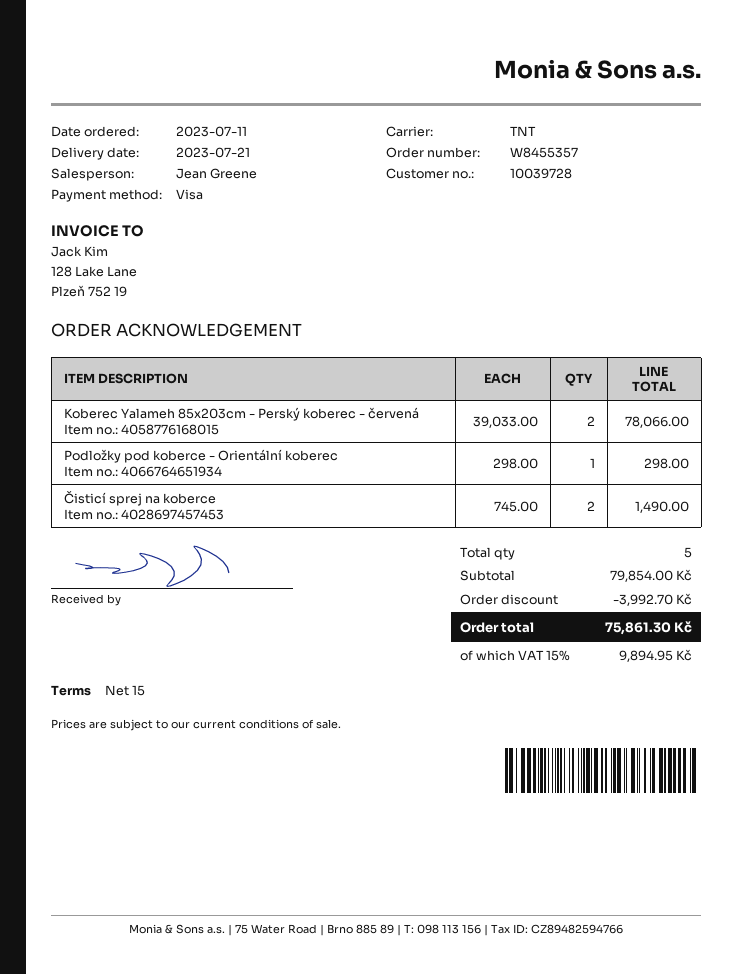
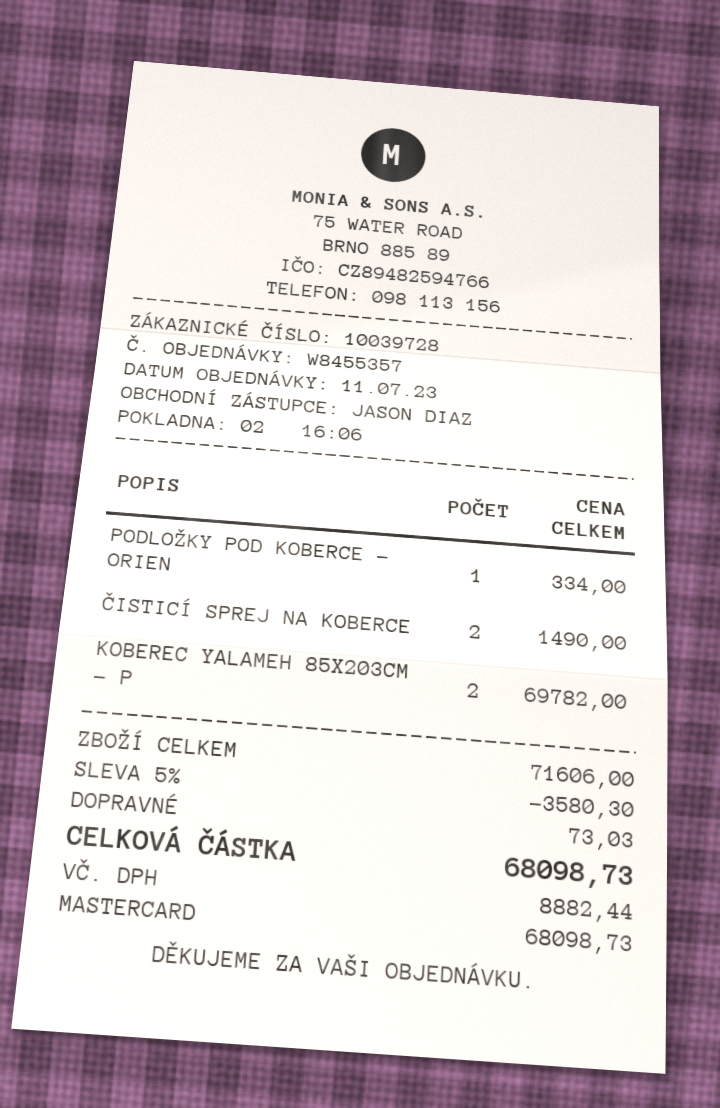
sales rep: Jean Greene -> JASON DIAZ
payment method: Visa -> Mastercard
Koberec Yalameh 85x203cm - Perský koberec - červená: 2 for 78066.00 -> 2 for 69782.00
Podložky pod koberce - Orientální koberec: 1 for 298.00 -> 1 for 334.00
subtotal: 79854.00 -> 71606.00
discount: 3992.70 -> 3580.30
shipping: none -> 73.03
tax: 9894.95 -> 8882.44
total: 75861.30 -> 68098.73

